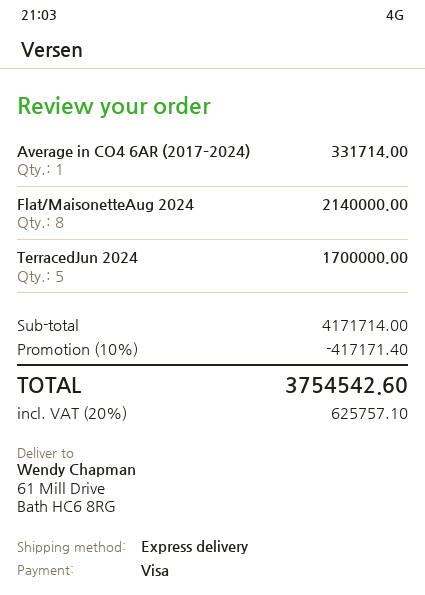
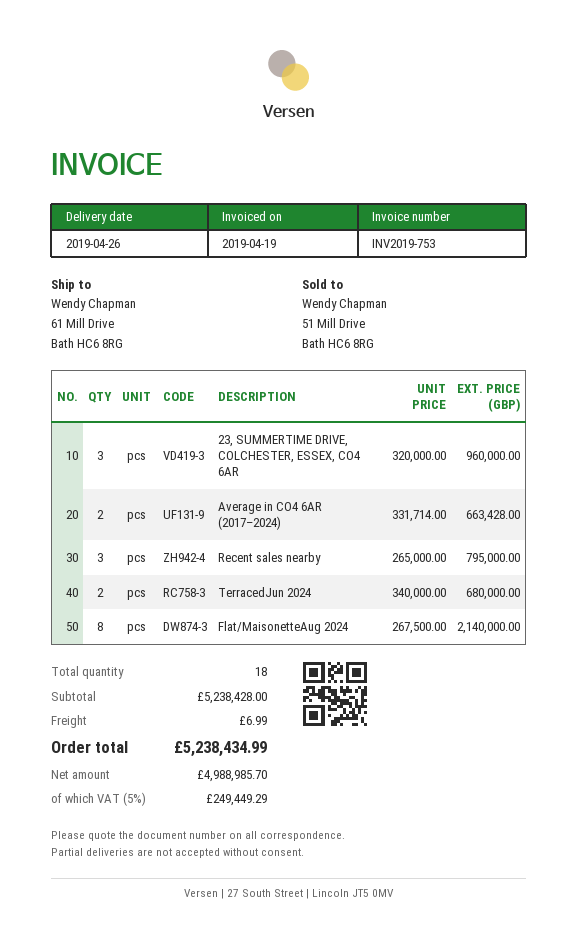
Average in CO4 6AR (2017–2024): 1 for 331714.00 -> 2 for 663428.00
TerracedJun 2024: 5 for 1700000.00 -> 2 for 680000.00
23, SUMMERTIME DRIVE, COLCHESTER, ESSEX, CO4 6AR: none -> 3 for 960000.00
Recent sales nearby: none -> 3 for 795000.00
subtotal: 4171714.00 -> 5238428.00
discount: 10% = 417171.40 -> none
shipping: none -> 6.99
tax: 20% = 625757.10 -> 5% = 249449.29
total: 3754542.60 -> 5238434.99

